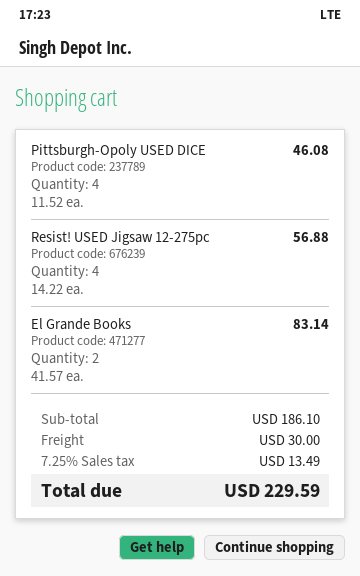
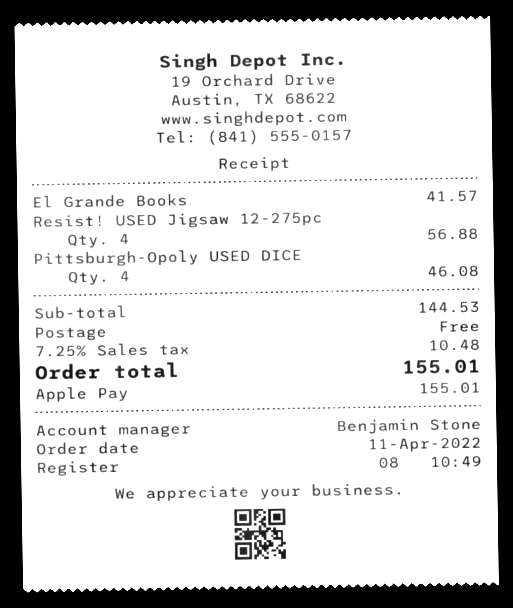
El Grande Books: 2 for 83.14 -> 1 for 41.57
subtotal: 186.10 -> 144.53
shipping: 30.00 -> 0.00
tax: 7.25% = 13.49 -> 7.25% = 10.48
total: 229.59 -> 155.01

